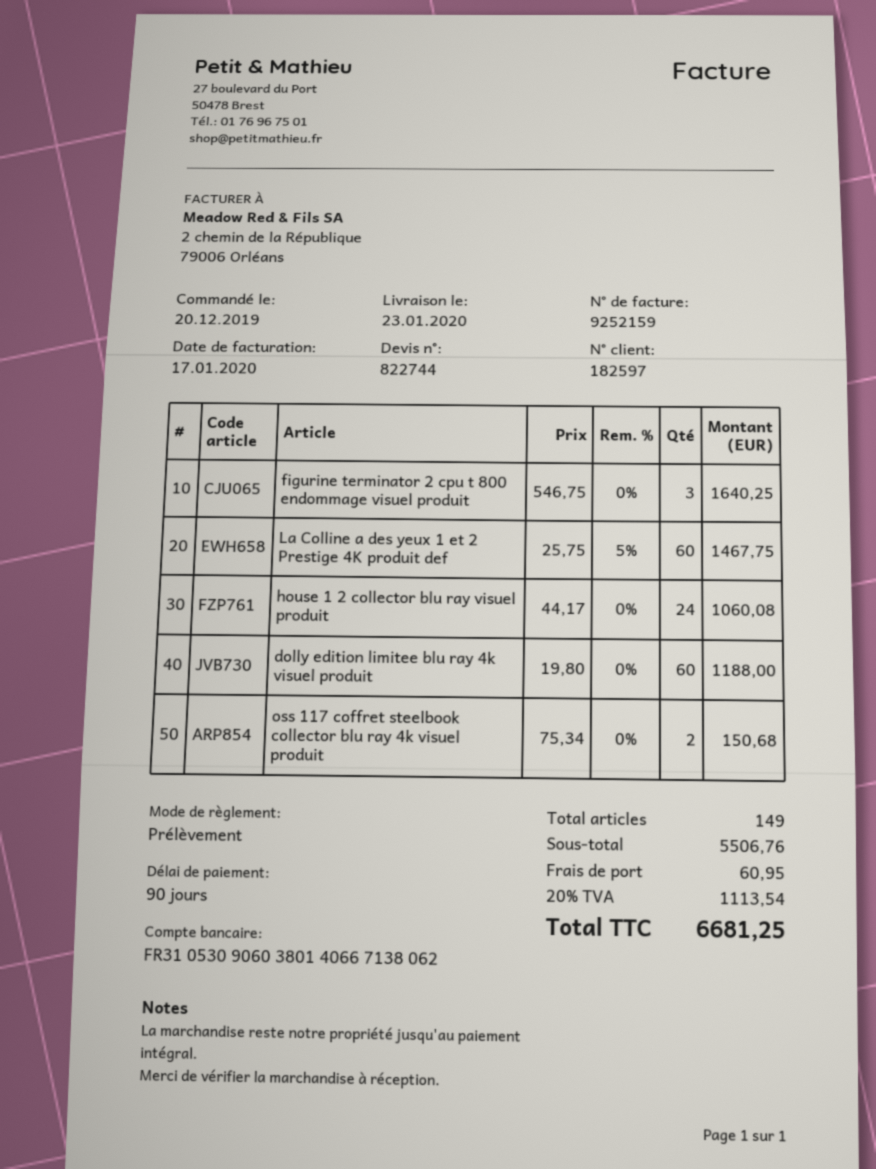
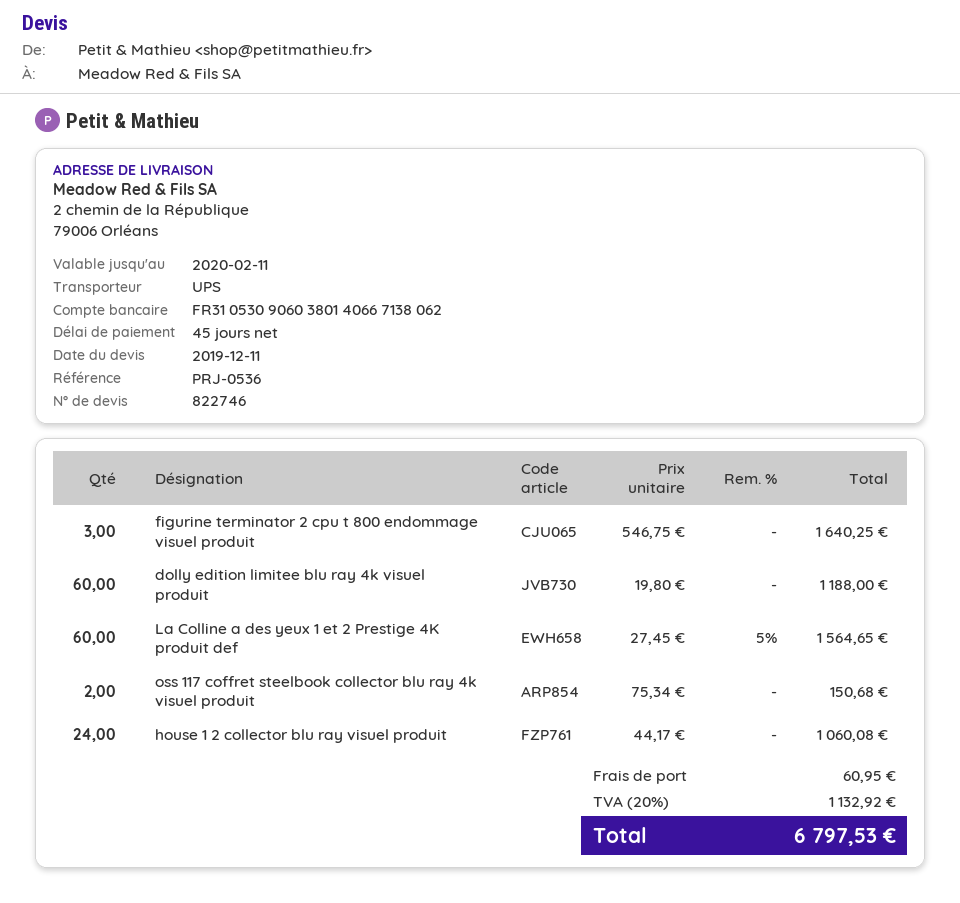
quote number: 822744 -> 822746
payment terms: 90 days -> 45 days
La Colline a des yeux 1 et 2 Prestige 4K produit def: 60 x 25.75 - 5% = 1467.75 -> 60 x 27.45 - 5% = 1564.65
tax: 20% = 1113.54 -> 20% = 1132.92
total: 6681.25 -> 6797.53

